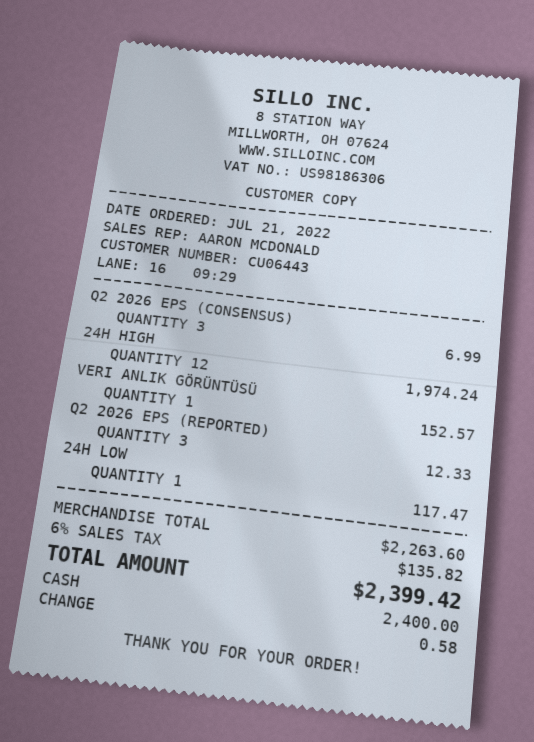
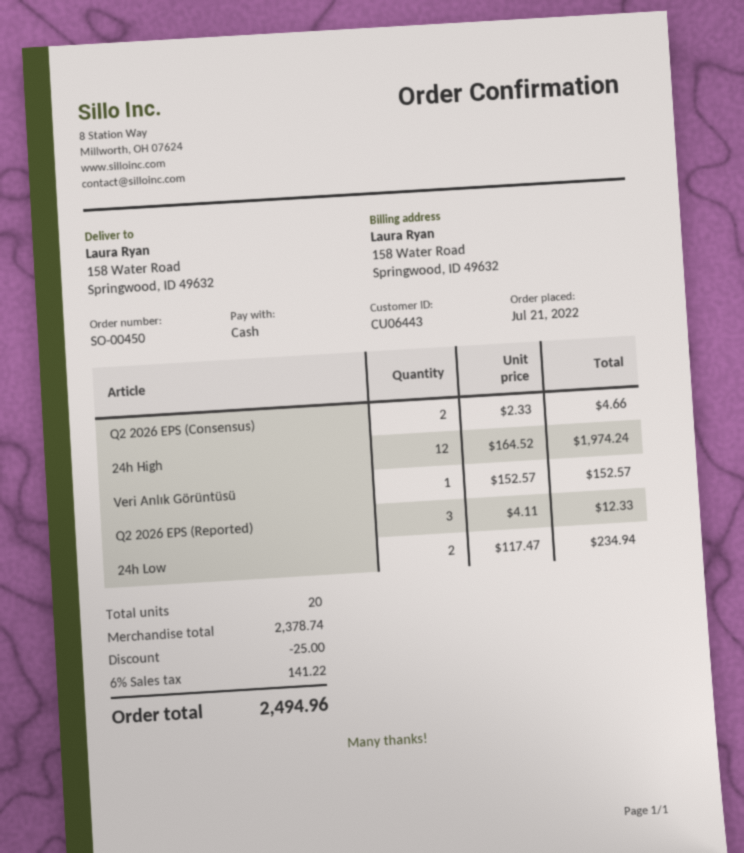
Q2 2026 EPS (CONSENSUS): 3 for 6.99 -> 2 for 4.66
24H LOW: 1 for 117.47 -> 2 for 234.94
subtotal: 2263.60 -> 2378.74
discount: none -> 25.00
tax: 6% = 135.82 -> 6% = 141.22
total: 2399.42 -> 2494.96

